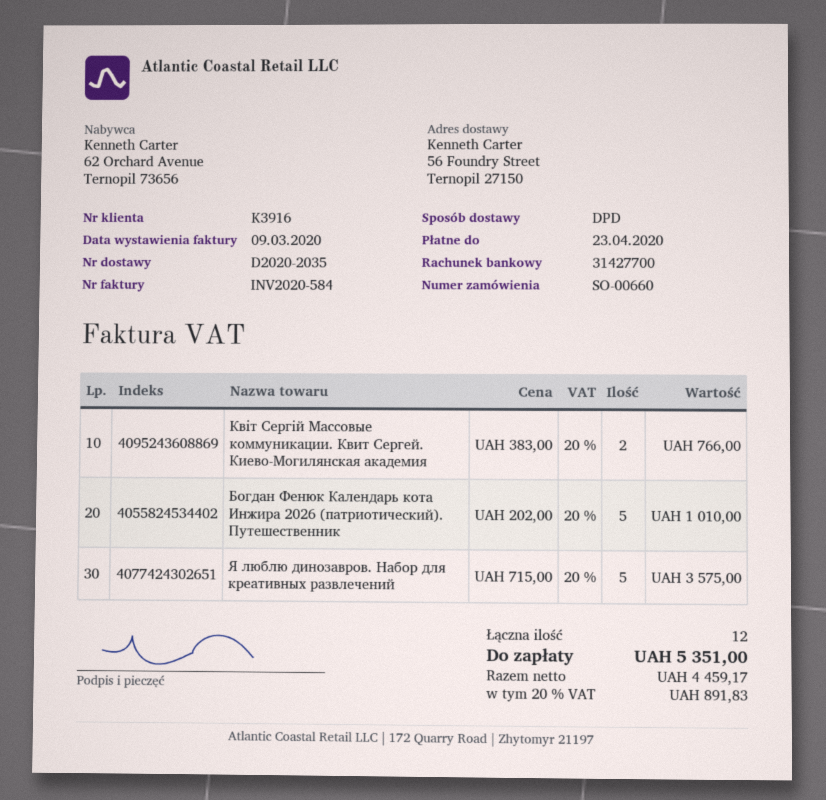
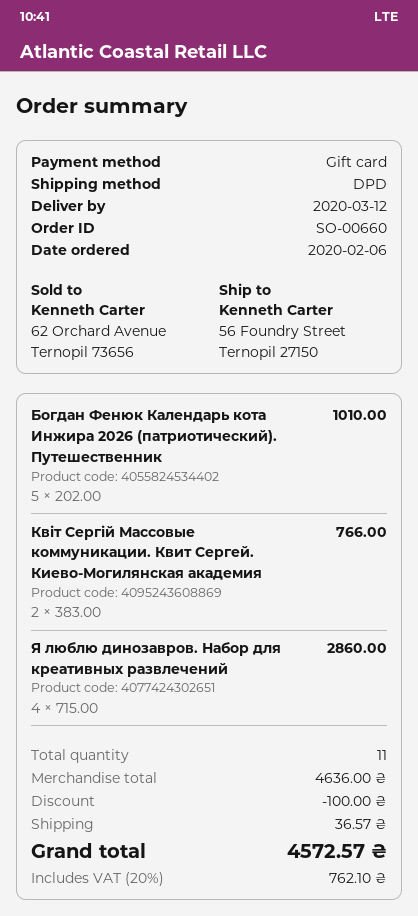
Я люблю динозавров. Набор для креативных развлечений: 5 x 715.00 = 3575.00 -> 4 x 715.00 = 2860.00
total quantity: 12 -> 11
discount: none -> 100.00
shipping: none -> 36.57
tax: 20% = 891.83 -> 20% = 762.10
total: 5351.00 -> 4572.57

